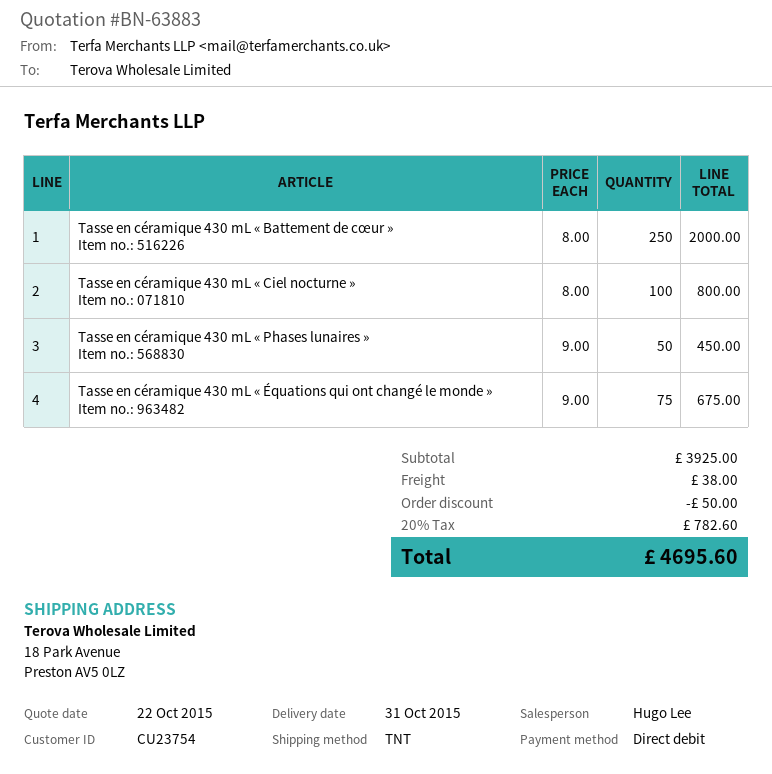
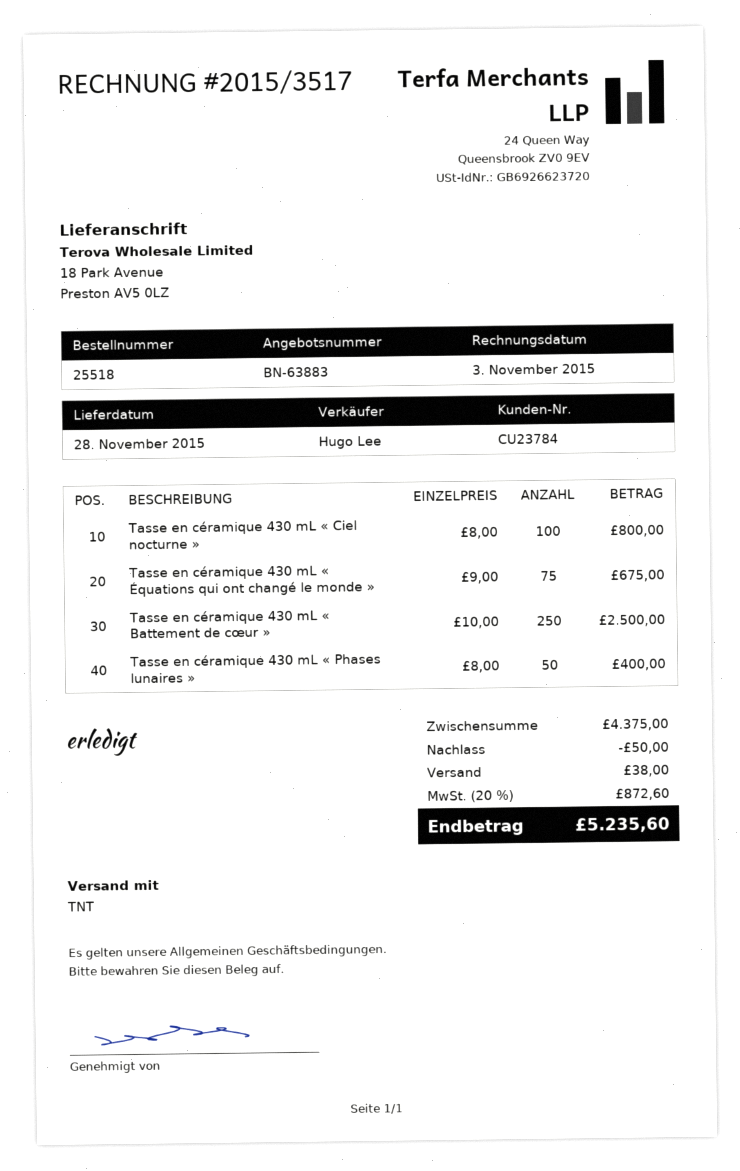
delivery date: 2015-10-31 -> 2015-11-28
customer number: CU23754 -> CU23784
Tasse en céramique 430 mL « Battement de cœur »: 250 x 8.00 = 2000.00 -> 250 x 10.00 = 2500.00
Tasse en céramique 430 mL « Phases lunaires »: 50 x 9.00 = 450.00 -> 50 x 8.00 = 400.00
subtotal: 3925.00 -> 4375.00
tax: 20% = 782.60 -> 20% = 872.60
total: 4695.60 -> 5235.60

